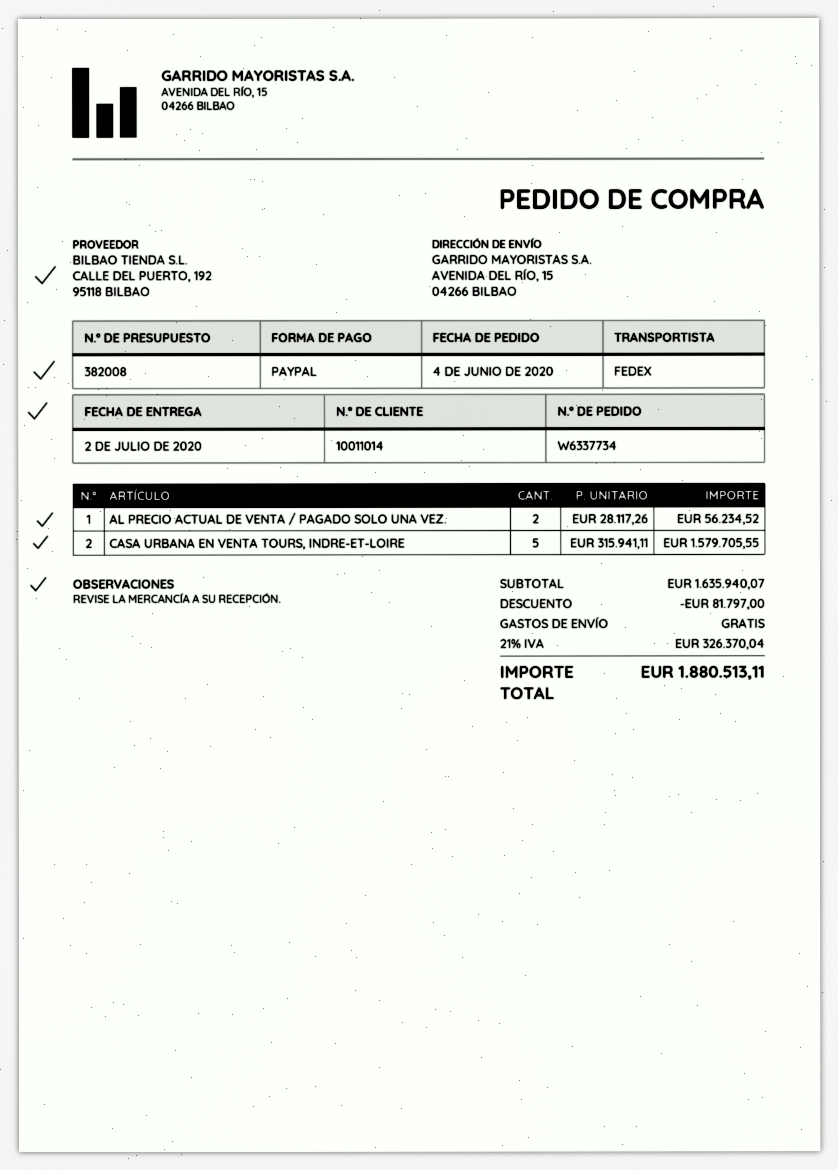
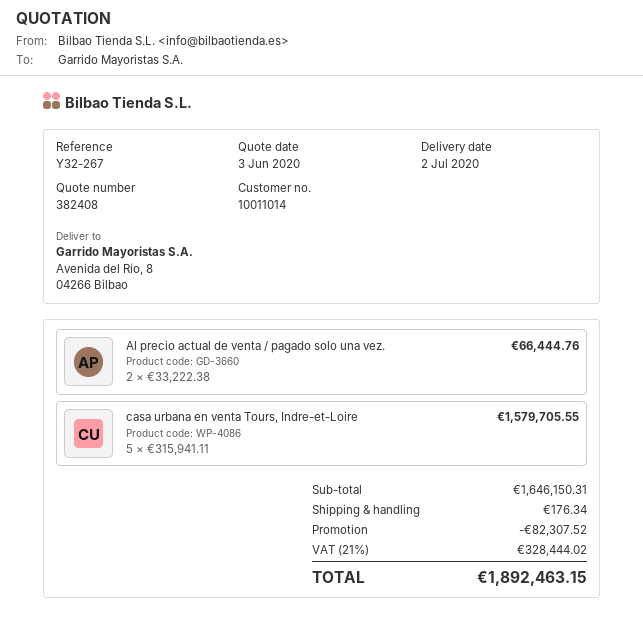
quote number: 382008 -> 382408
ship to: AVENIDA DEL RÍO, 15, 04266 BILBAO -> Avenida del Río, 8, 04266 Bilbao
AL PRECIO ACTUAL DE VENTA / PAGADO SOLO UNA VEZ.: 2 x 28117.26 = 56234.52 -> 2 x 33222.38 = 66444.76
subtotal: 1635940.07 -> 1646150.31
discount: 81797.00 -> 82307.52
shipping: 0.00 -> 176.34
tax: 21% = 326370.04 -> 21% = 328444.02
total: 1880513.11 -> 1892463.15

